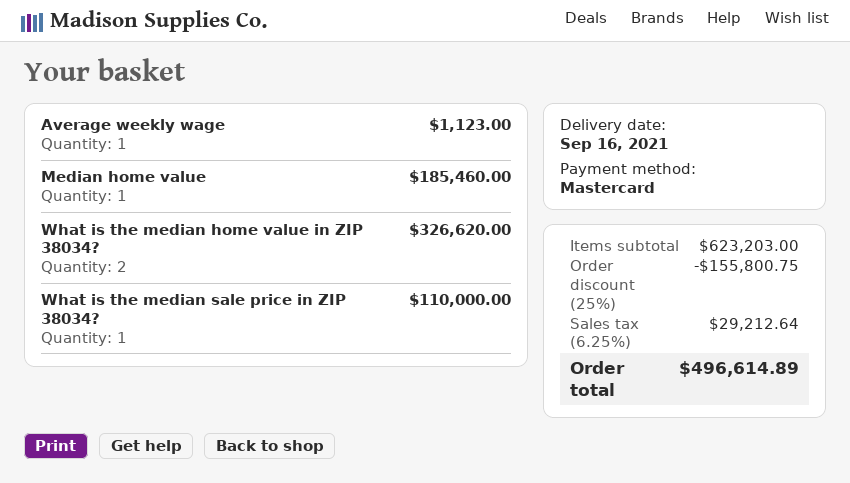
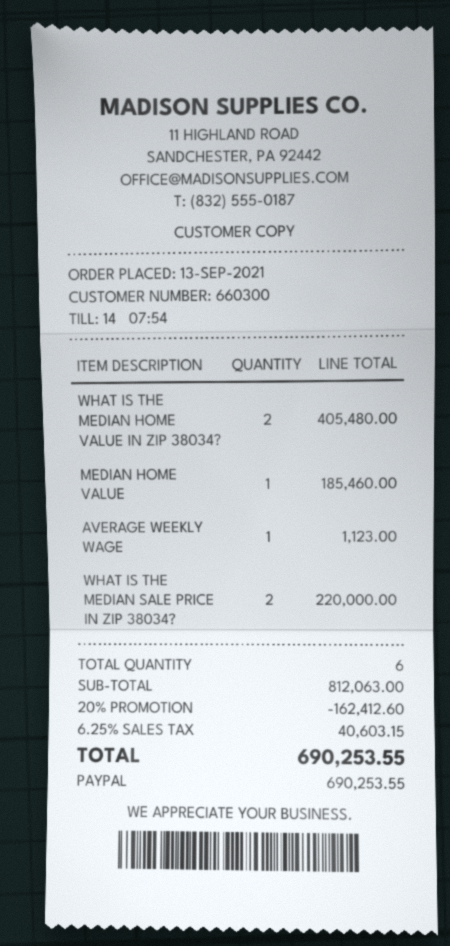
payment method: Mastercard -> PayPal
What is the median home value in ZIP 38034?: 2 for 326620.00 -> 2 for 405480.00
What is the median sale price in ZIP 38034?: 1 for 110000.00 -> 2 for 220000.00
subtotal: 623203.00 -> 812063.00
discount: 25% = 155800.75 -> 20% = 162412.60
tax: 6.25% = 29212.64 -> 6.25% = 40603.15
total: 496614.89 -> 690253.55

